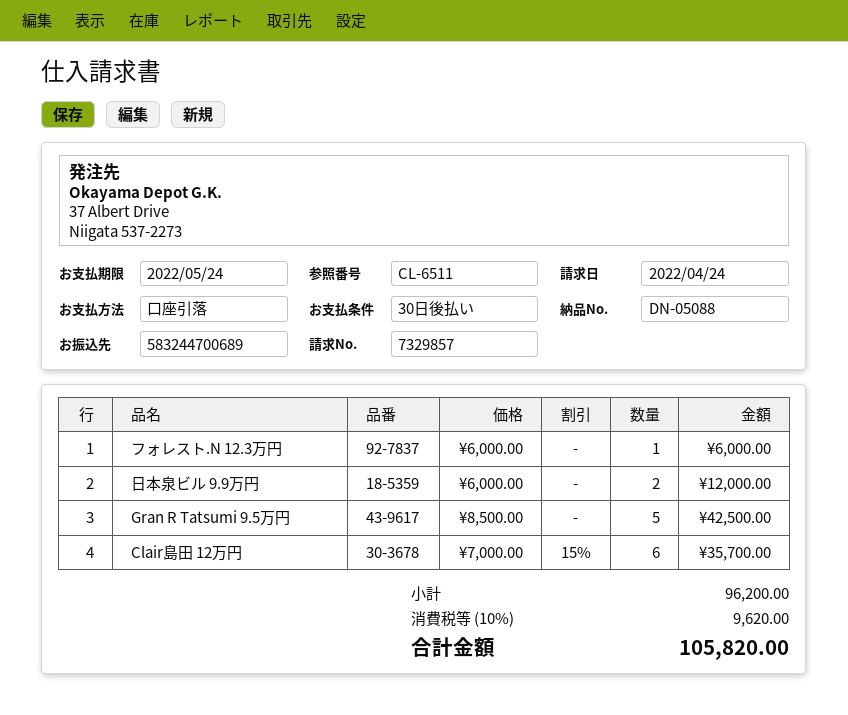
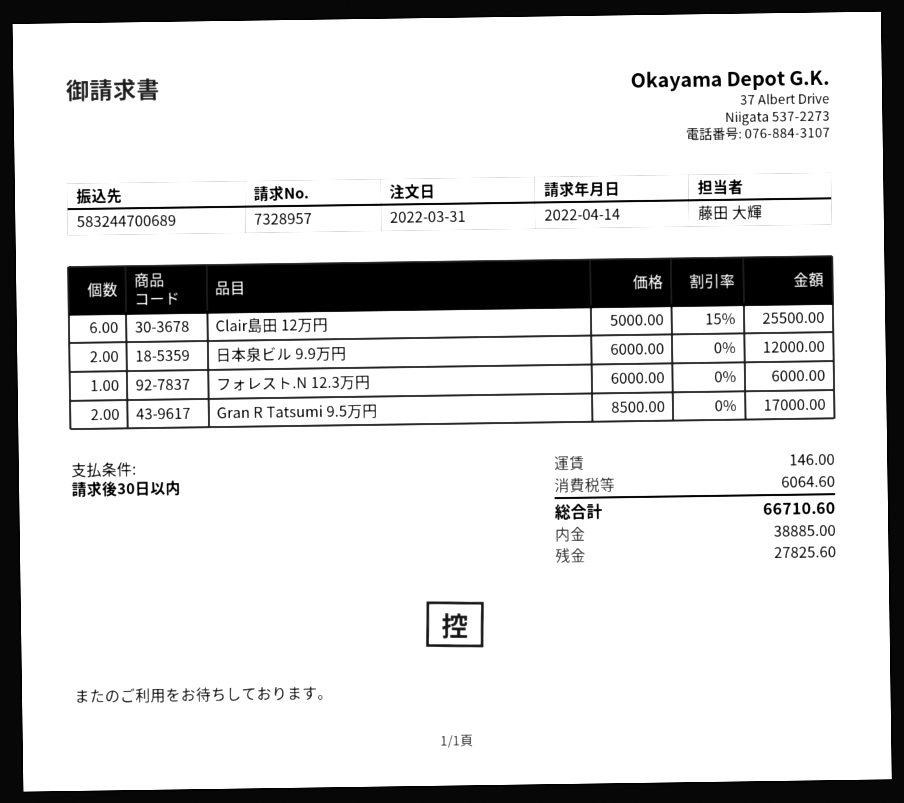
invoice number: 7329857 -> 7328957
invoice date: 2022-04-24 -> 2022-04-14
Gran R Tatsumi 9.5万円: 5 x 8500.00 = 42500.00 -> 2 x 8500.00 = 17000.00
Clair島田 12万円: 6 x 7000.00 - 15% = 35700.00 -> 6 x 5000.00 - 15% = 25500.00
shipping: none -> 146.00
tax: 9620.00 -> 6064.60
total: 105820.00 -> 66710.60

